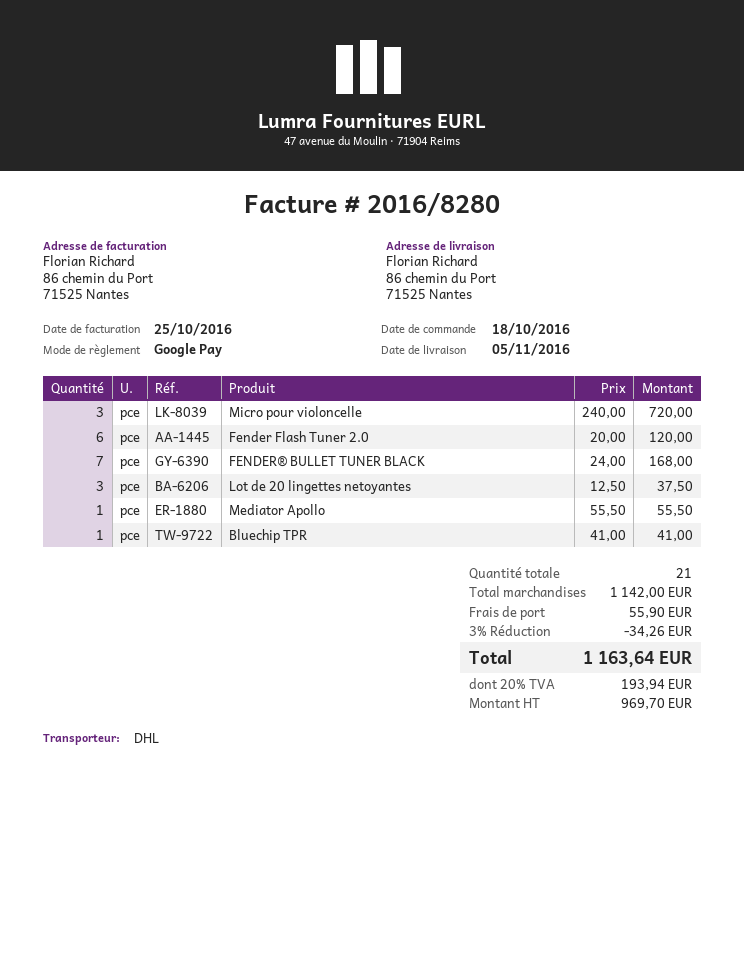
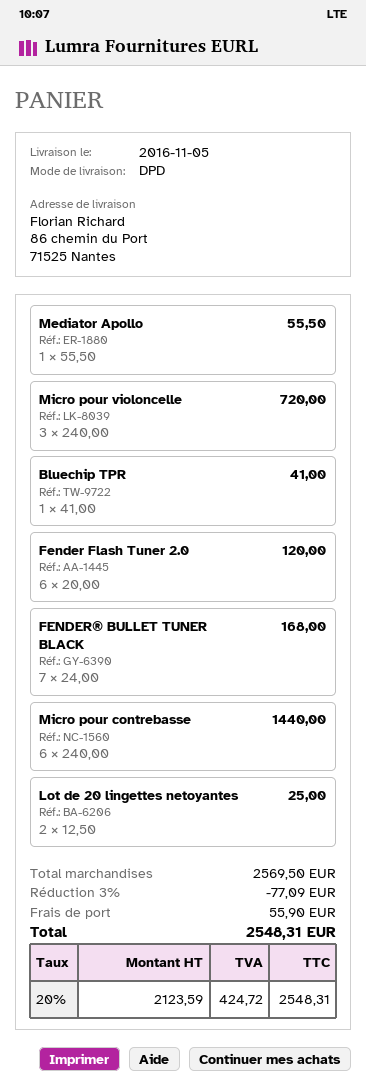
shipping method: DHL -> DPD
Lot de 20 lingettes netoyantes: 3 x 12.50 = 37.50 -> 2 x 12.50 = 25.00
Micro pour contrebasse: none -> 6 x 240.00 = 1440.00
subtotal: 1142.00 -> 2569.50
discount: 3% = 34.26 -> 3% = 77.09
net: 969.70 -> 2123.59
tax: 20% = 193.94 -> 20% = 424.72
total: 1163.64 -> 2548.31

